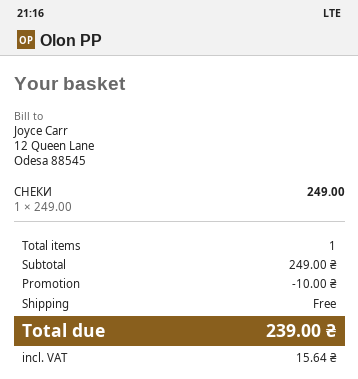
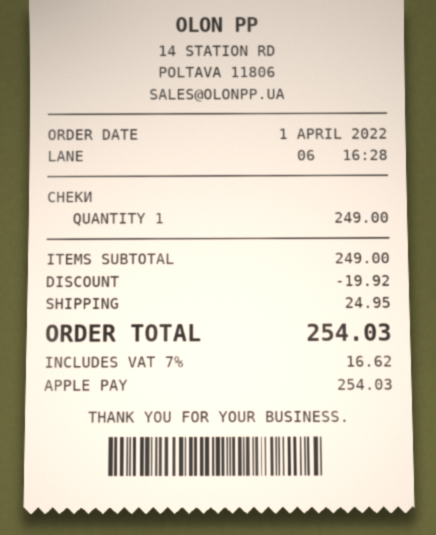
discount: 10.00 -> 19.92
shipping: 0.00 -> 24.95
tax: 15.64 -> 16.62
total: 239.00 -> 254.03

